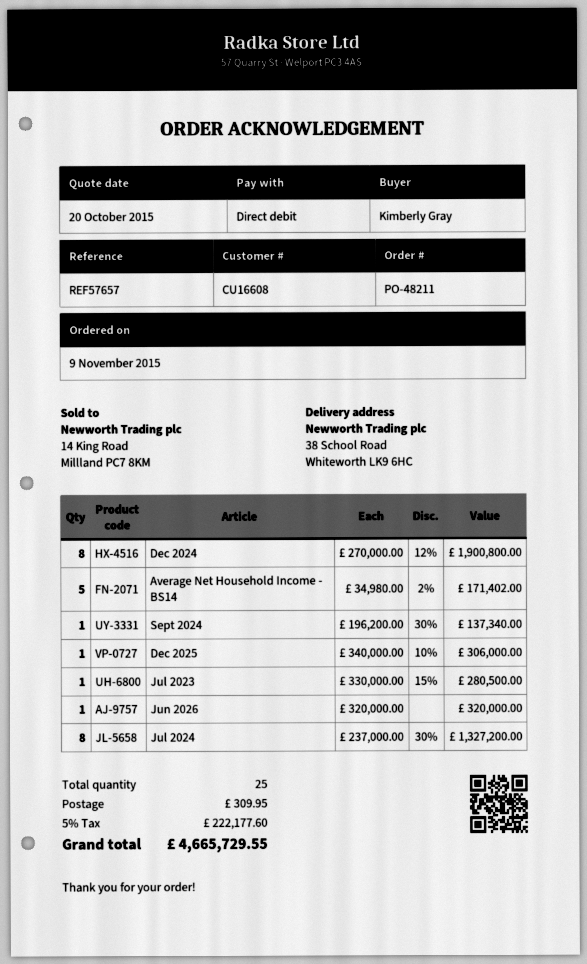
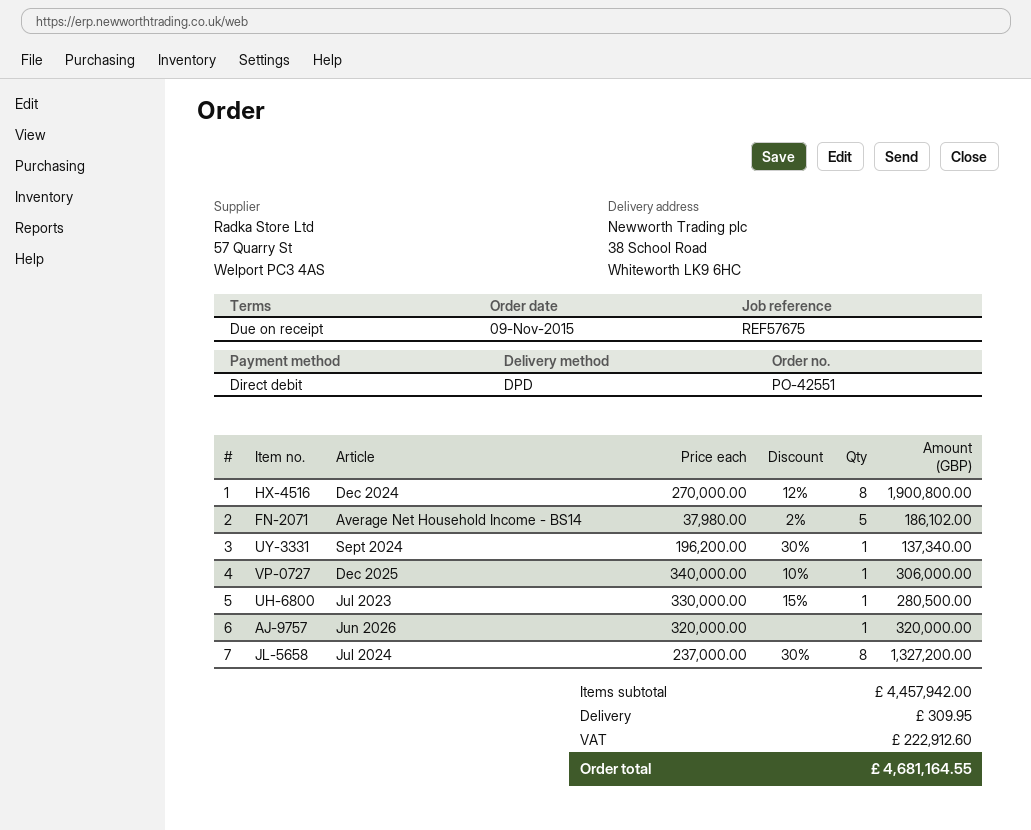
order number: PO-48211 -> PO-42551
reference: REF57657 -> REF57675
Average Net Household Income - BS14: 5 x 34980.00 - 2% = 171402.00 -> 5 x 37980.00 - 2% = 186102.00
tax: 222177.60 -> 222912.60
total: 4665729.55 -> 4681164.55

